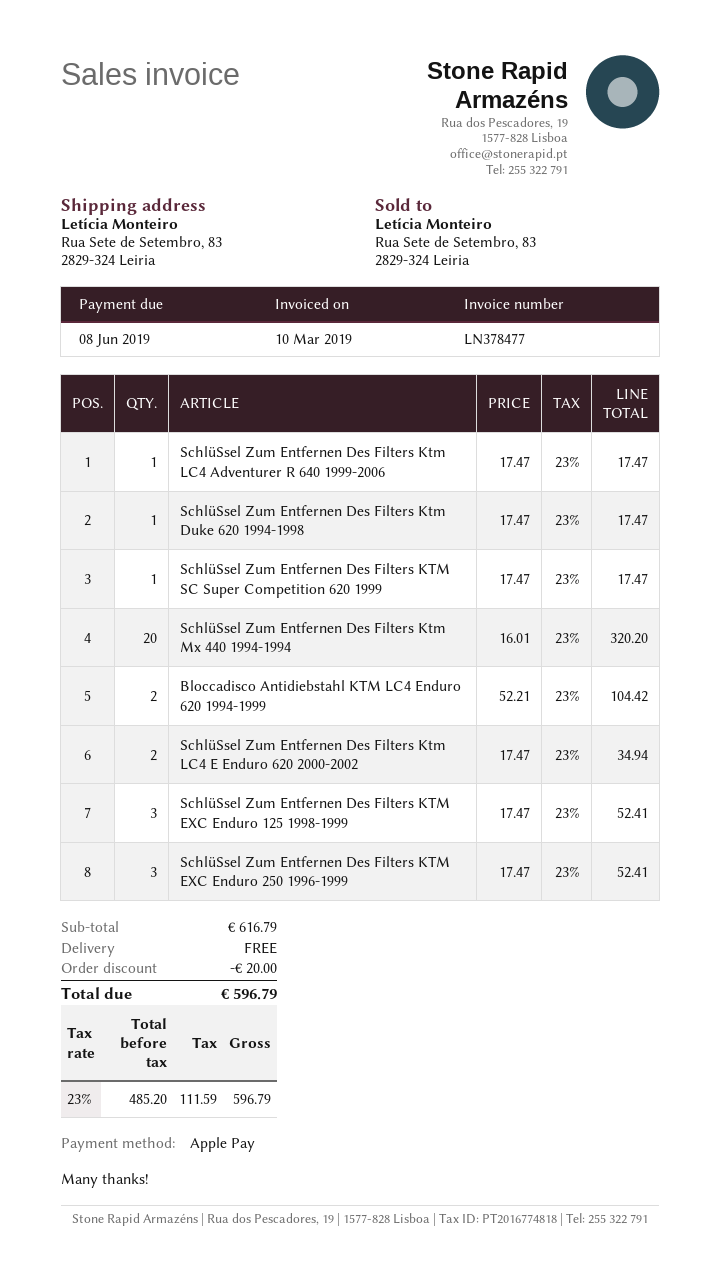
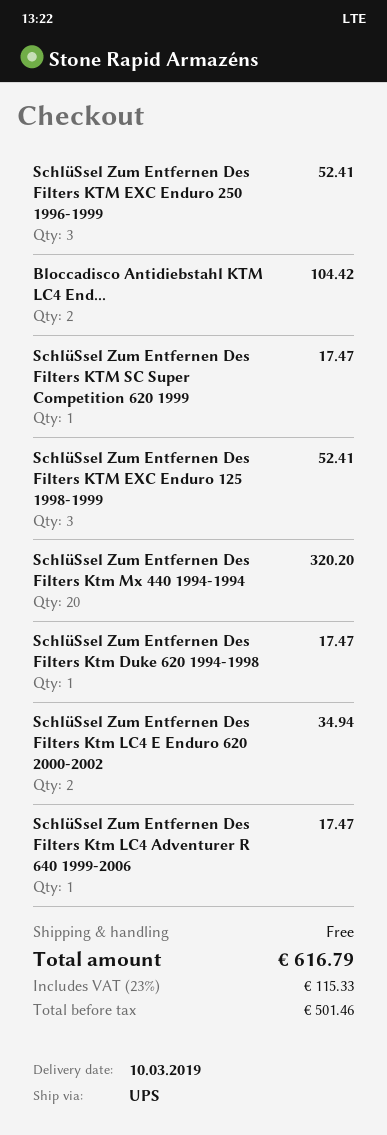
discount: 20.00 -> none
net: 485.20 -> 501.46
tax: 23% = 111.59 -> 23% = 115.33
total: 596.79 -> 616.79

